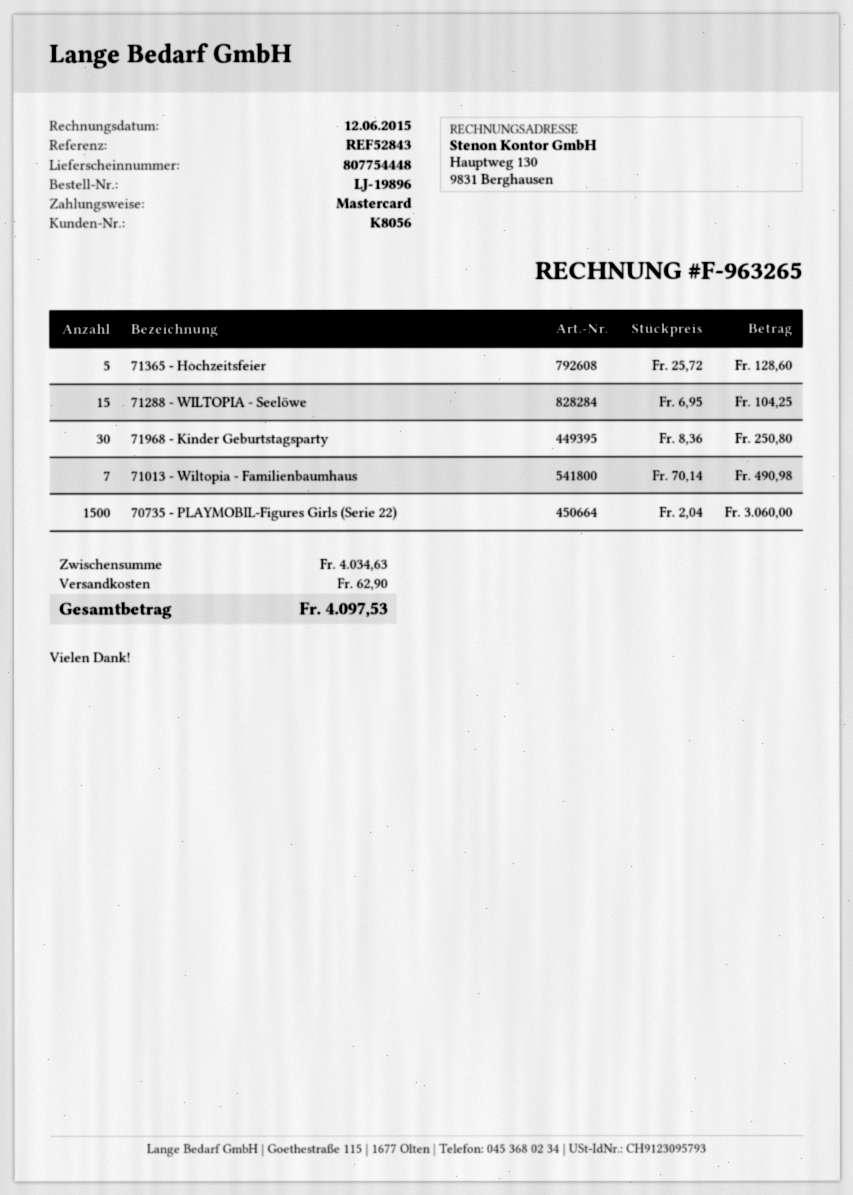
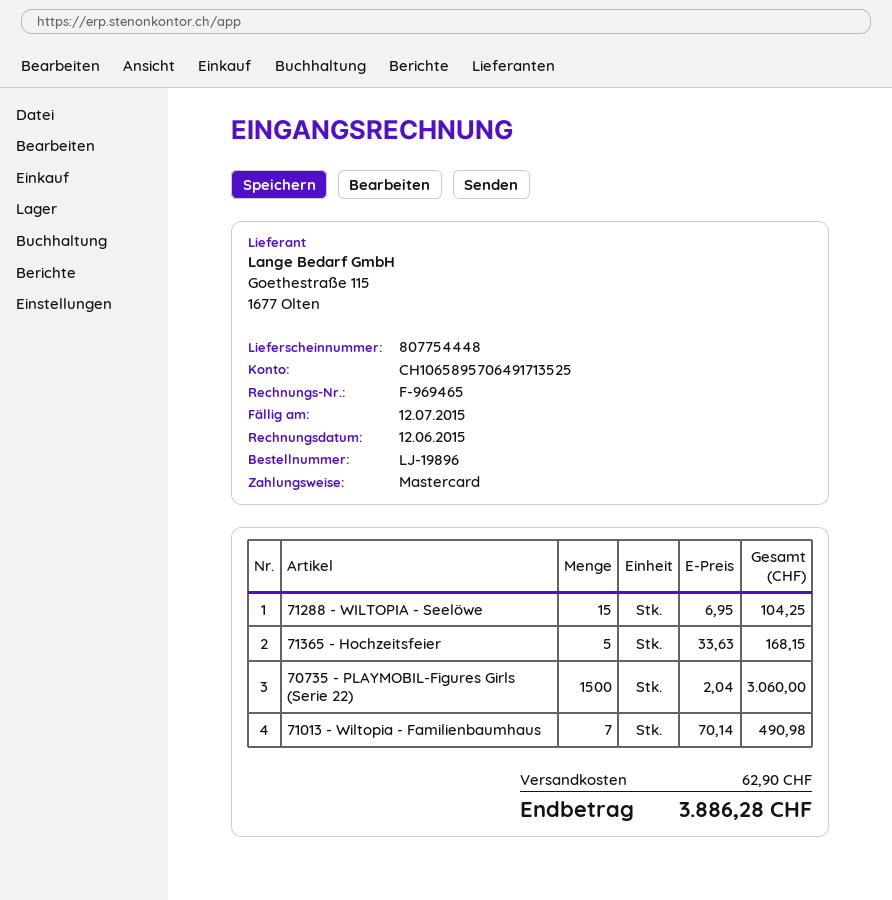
invoice number: F-963265 -> F-969465
71365 - Hochzeitsfeier: 5 x 25.72 = 128.60 -> 5 x 33.63 = 168.15
71968 - Kinder Geburtstagsparty: 30 x 8.36 = 250.80 -> none
total: 4097.53 -> 3886.28

